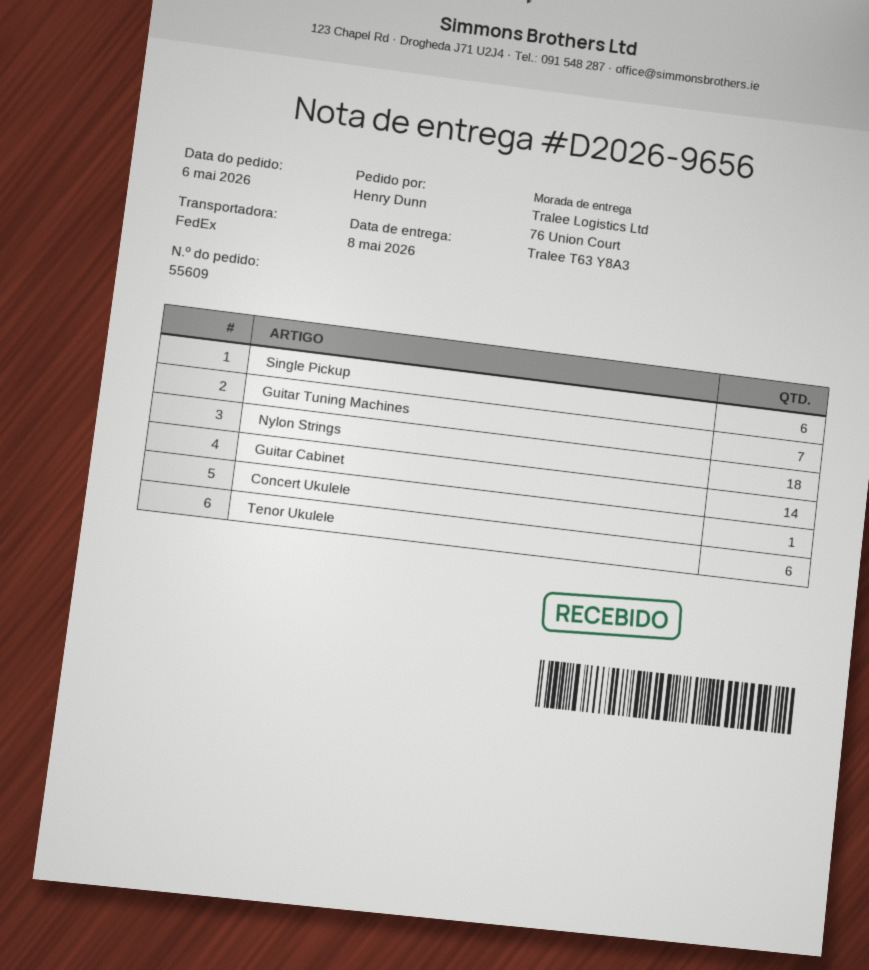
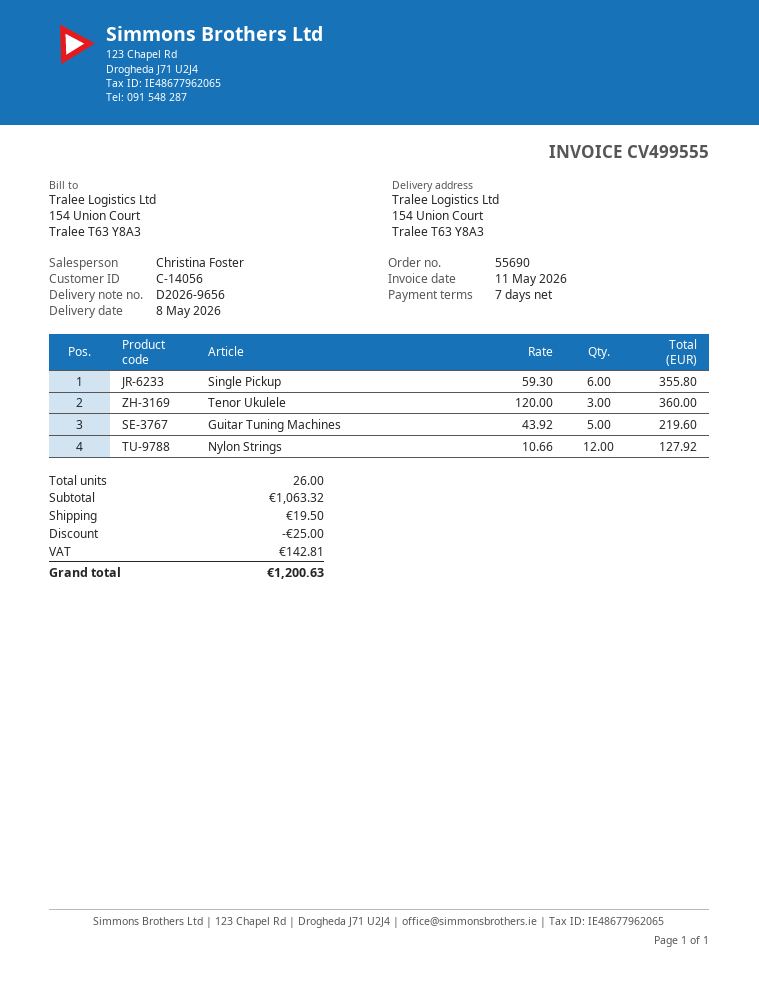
order number: 55609 -> 55690
ship to: 76 Union Court, Tralee T63 Y8A3 -> 154 Union Court, Tralee T63 Y8A3
Guitar Tuning Machines: 7 -> 5
Nylon Strings: 18 -> 12
Guitar Cabinet: 14 -> none
Concert Ukulele: 1 -> none
Tenor Ukulele: 6 -> 3

